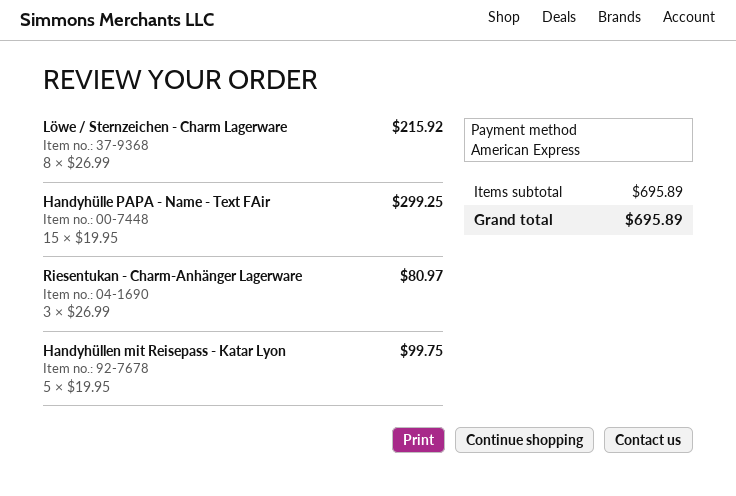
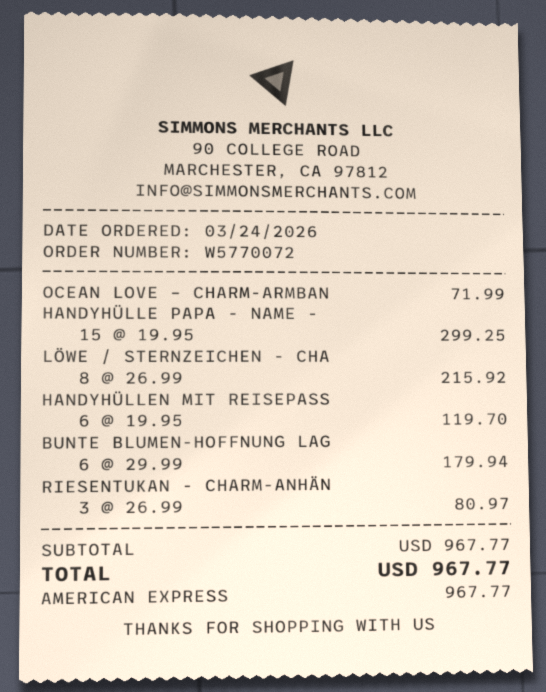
Handyhüllen mit Reisepass - Katar Lyon: 5 x 19.95 = 99.75 -> 6 x 19.95 = 119.70
OCEAN LOVE – CHARM-ARMBAN: none -> 1 x 71.99 = 71.99
BUNTE BLUMEN-HOFFNUNG LAG: none -> 6 x 29.99 = 179.94
subtotal: 695.89 -> 967.77
total: 695.89 -> 967.77

